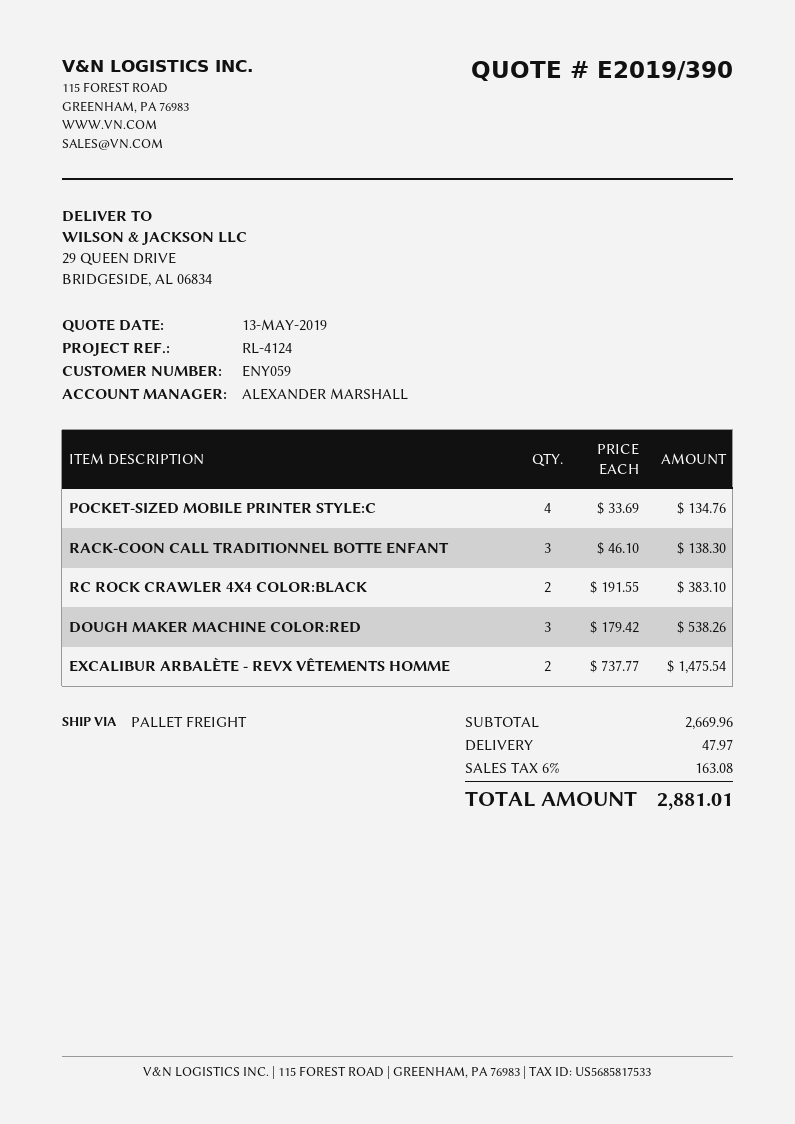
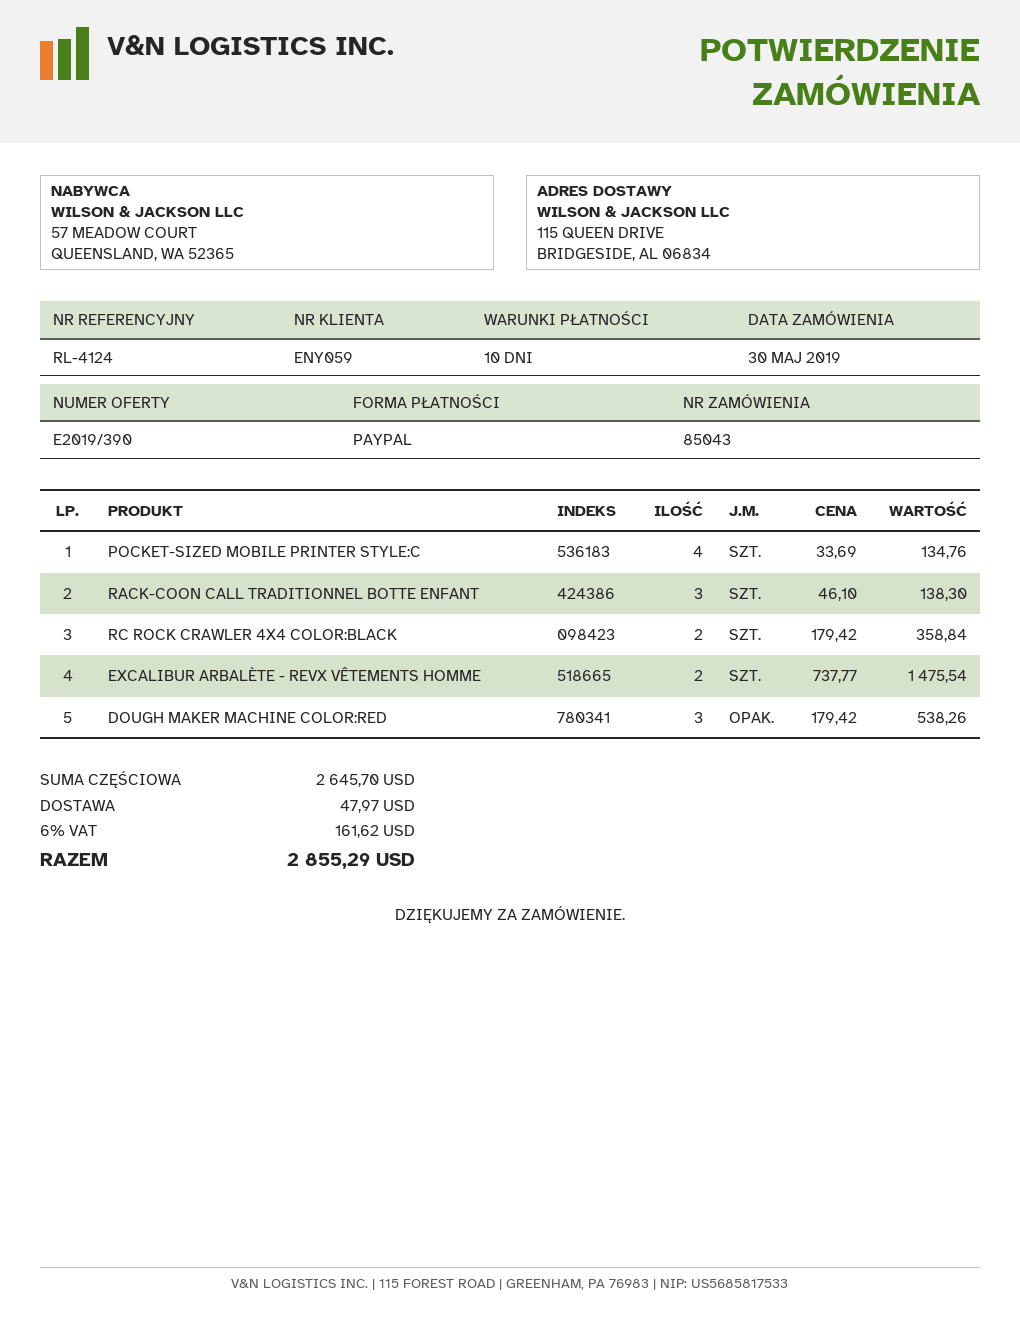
ship to: 29 QUEEN DRIVE, BRIDGESIDE, AL 06834 -> 115 QUEEN DRIVE, BRIDGESIDE, AL 06834
RC ROCK CRAWLER 4X4 COLOR:BLACK: 2 x 191.55 = 383.10 -> 2 x 179.42 = 358.84
subtotal: 2669.96 -> 2645.70
tax: 6% = 163.08 -> 6% = 161.62
total: 2881.01 -> 2855.29

